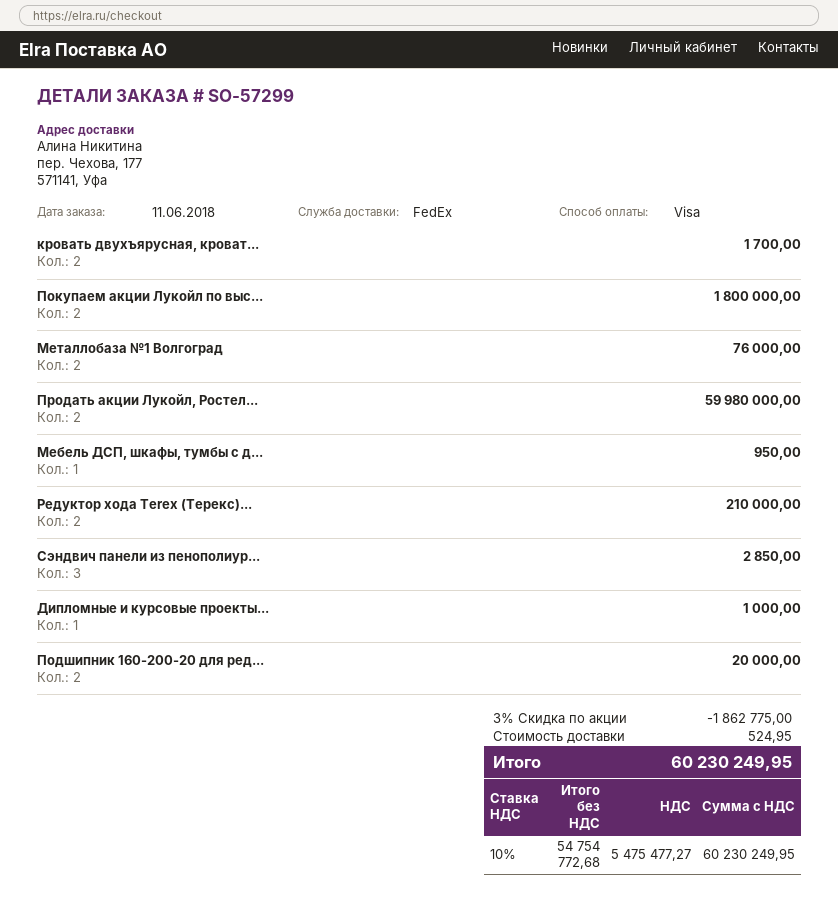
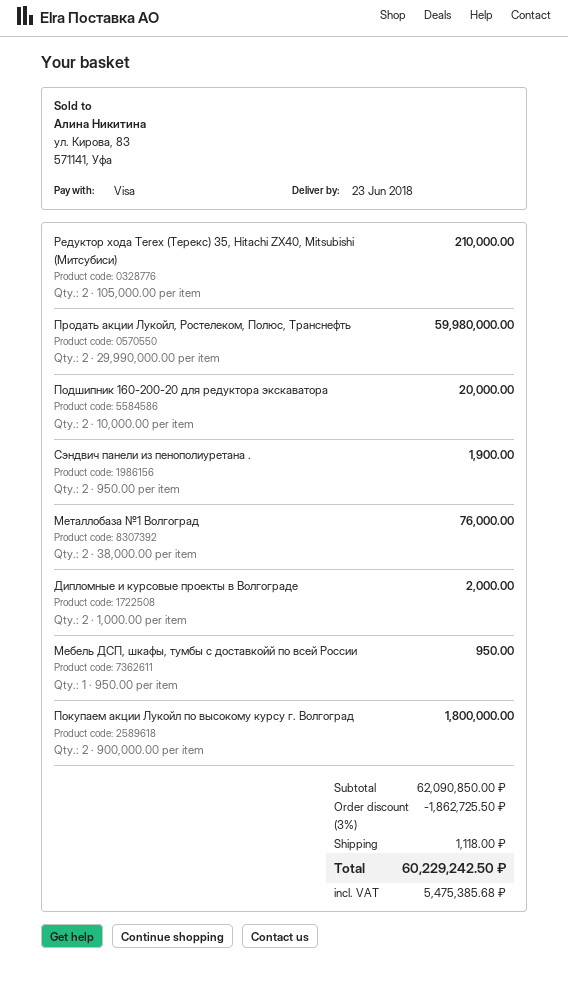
кровать двухъярусная, кроват...: 2 for 1700.00 -> none
Сэндвич панели из пенополиур...: 3 for 2850.00 -> 2 for 1900.00
Дипломные и курсовые проекты...: 1 for 1000.00 -> 2 for 2000.00
discount: 3% = 1862775.00 -> 3% = 1862725.50
shipping: 524.95 -> 1118.00
tax: 5475477.27 -> 5475385.68
total: 60230249.95 -> 60229242.50

